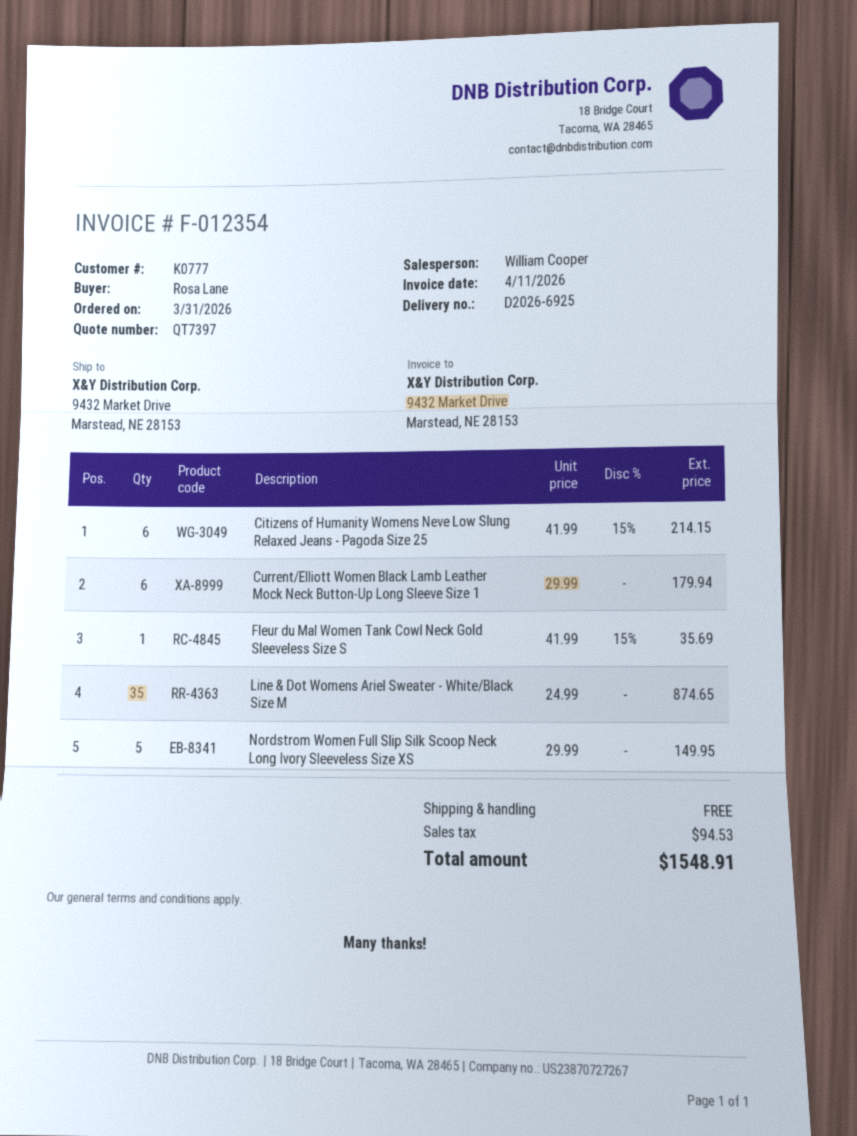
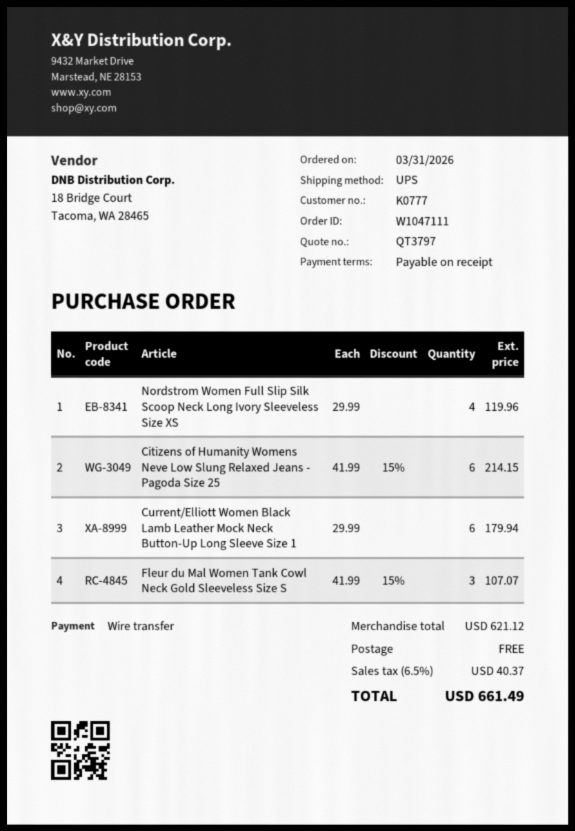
quote number: QT7397 -> QT3797
Fleur du Mal Women Tank Cowl Neck Gold Sleeveless Size S: 1 x 41.99 - 15% = 35.69 -> 3 x 41.99 - 15% = 107.07
Line & Dot Womens Ariel Sweater - White/Black Size M: 35 x 24.99 = 874.65 -> none
Nordstrom Women Full Slip Silk Scoop Neck Long Ivory Sleeveless Size XS: 5 x 29.99 = 149.95 -> 4 x 29.99 = 119.96
tax: 94.53 -> 40.37
total: 1548.91 -> 661.49

